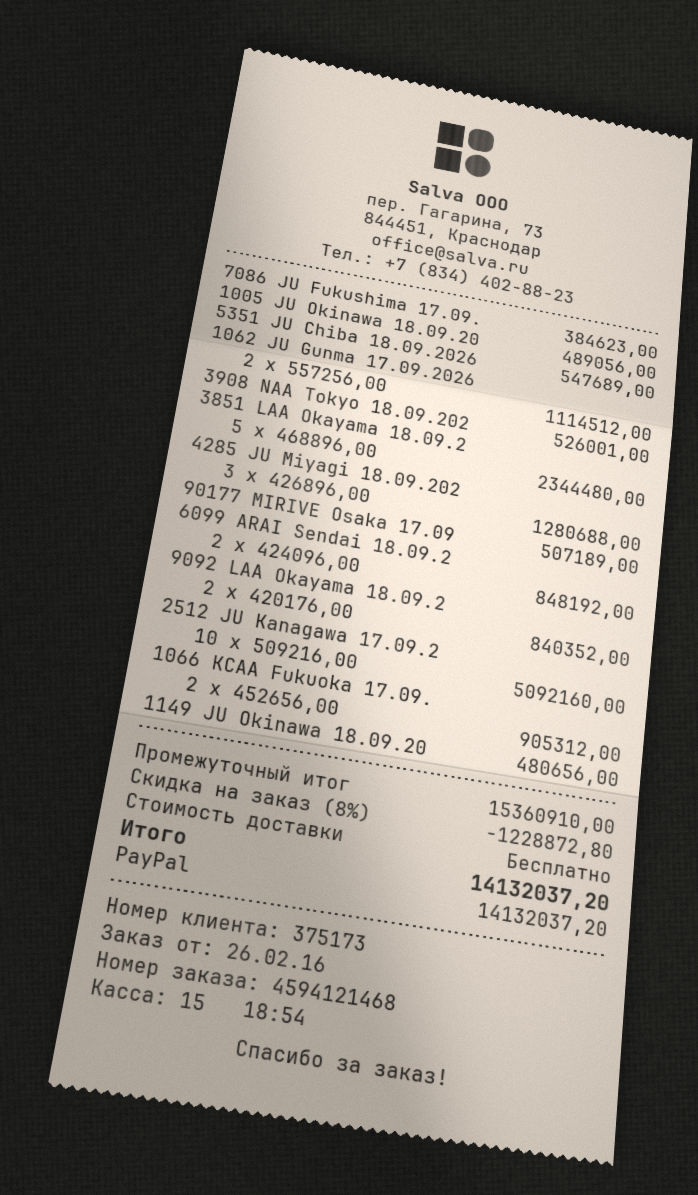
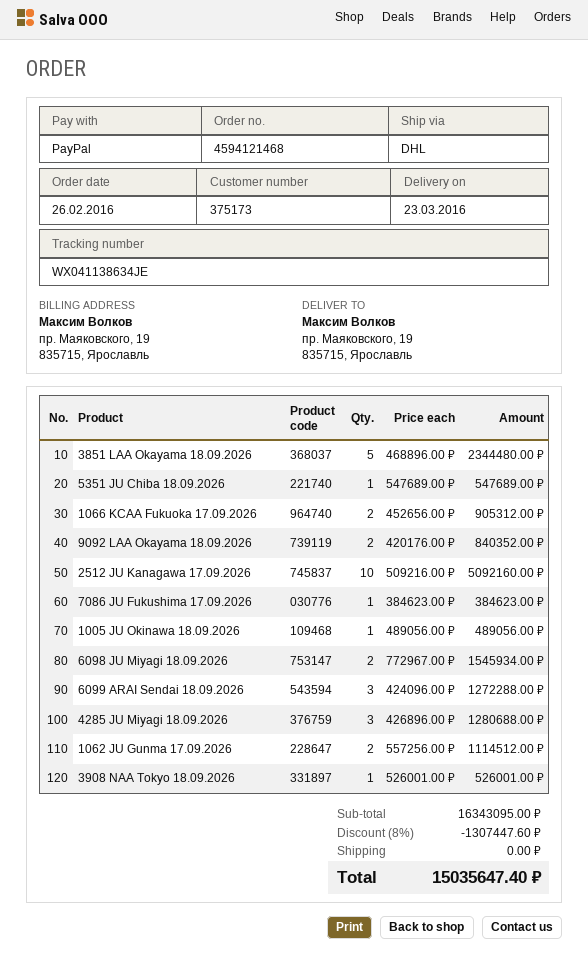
90177 MIRIVE Osaka 17.09: 1 x 507189.00 = 507189.00 -> none
6099 ARAI Sendai 18.09.2: 2 x 424096.00 = 848192.00 -> 3 x 424096.00 = 1272288.00
1149 JU Okinawa 18.09.20: 1 x 480656.00 = 480656.00 -> none
6098 JU Miyagi 18.09.2026: none -> 2 x 772967.00 = 1545934.00
subtotal: 15360910.00 -> 16343095.00
discount: 8% = 1228872.80 -> 8% = 1307447.60
total: 14132037.20 -> 15035647.40

